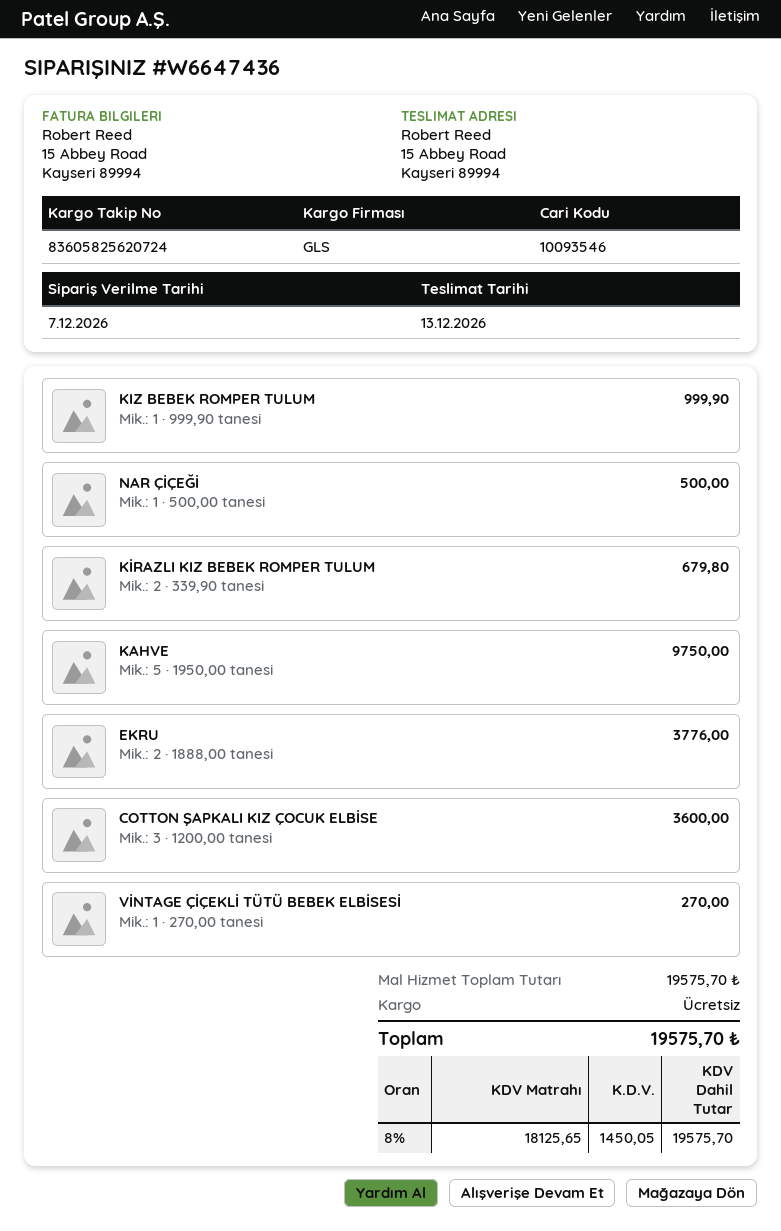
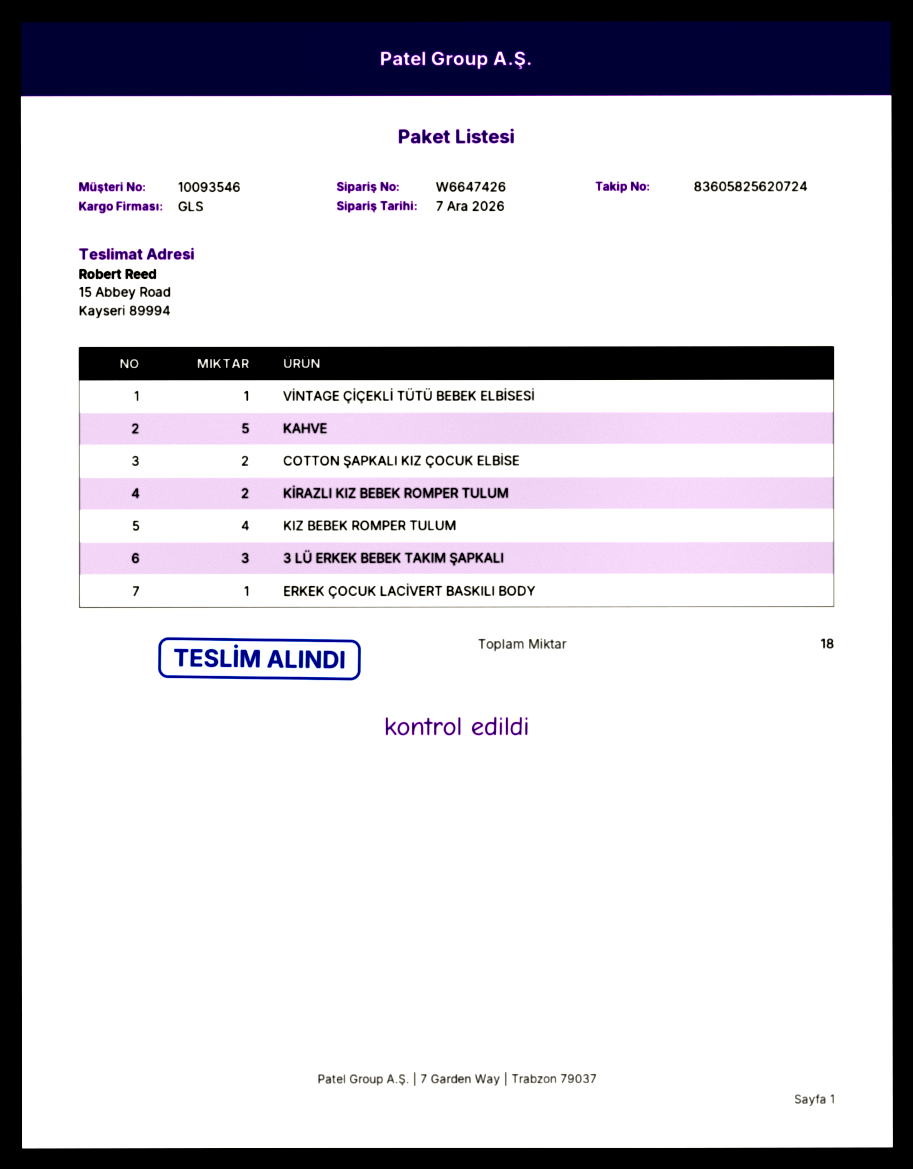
order number: W6647436 -> W6647426
KIZ BEBEK ROMPER TULUM: 1 -> 4
NAR ÇİÇEĞİ: 1 -> none
EKRU: 2 -> none
COTTON ŞAPKALI KIZ ÇOCUK ELBİSE: 3 -> 2
3 LÜ ERKEK BEBEK TAKIM ŞAPKALI: none -> 3
ERKEK ÇOCUK LACİVERT BASKILI BODY: none -> 1

